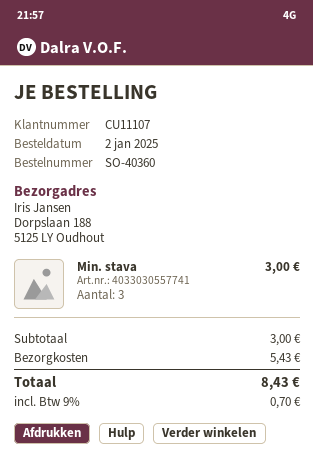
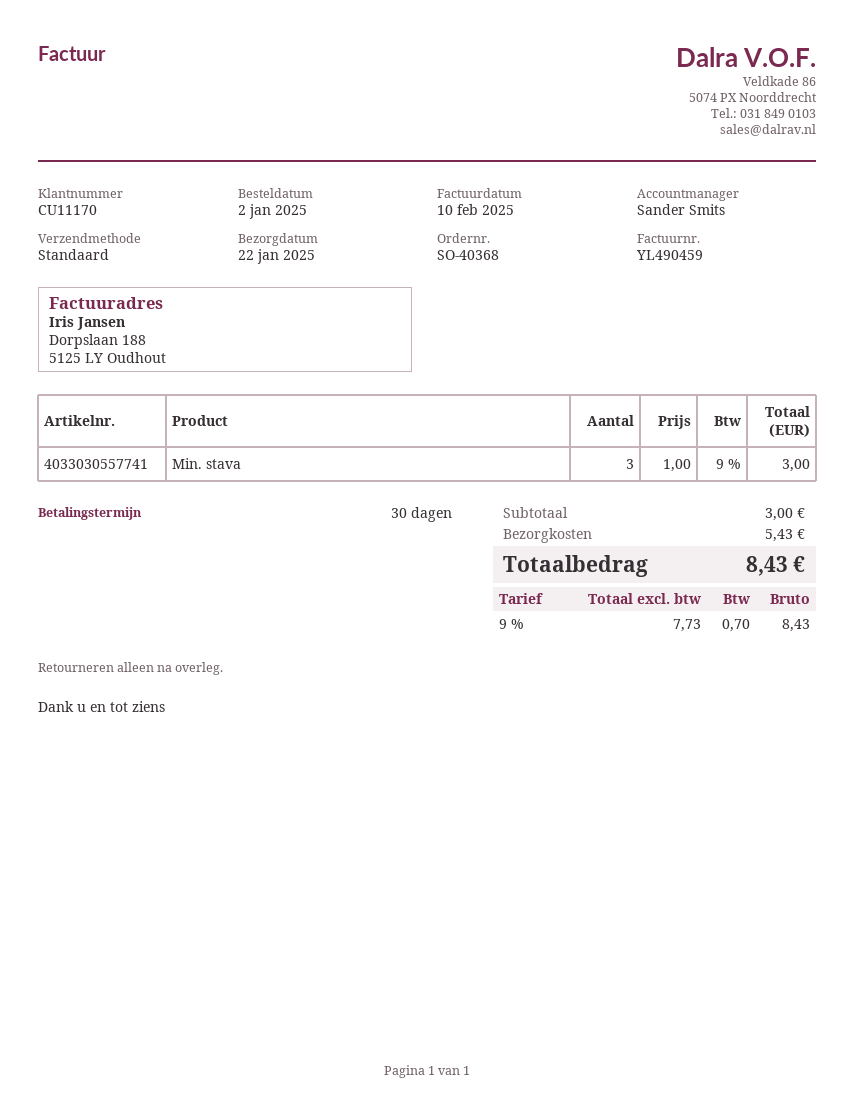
order number: SO-40360 -> SO-40368
customer number: CU11107 -> CU11170

